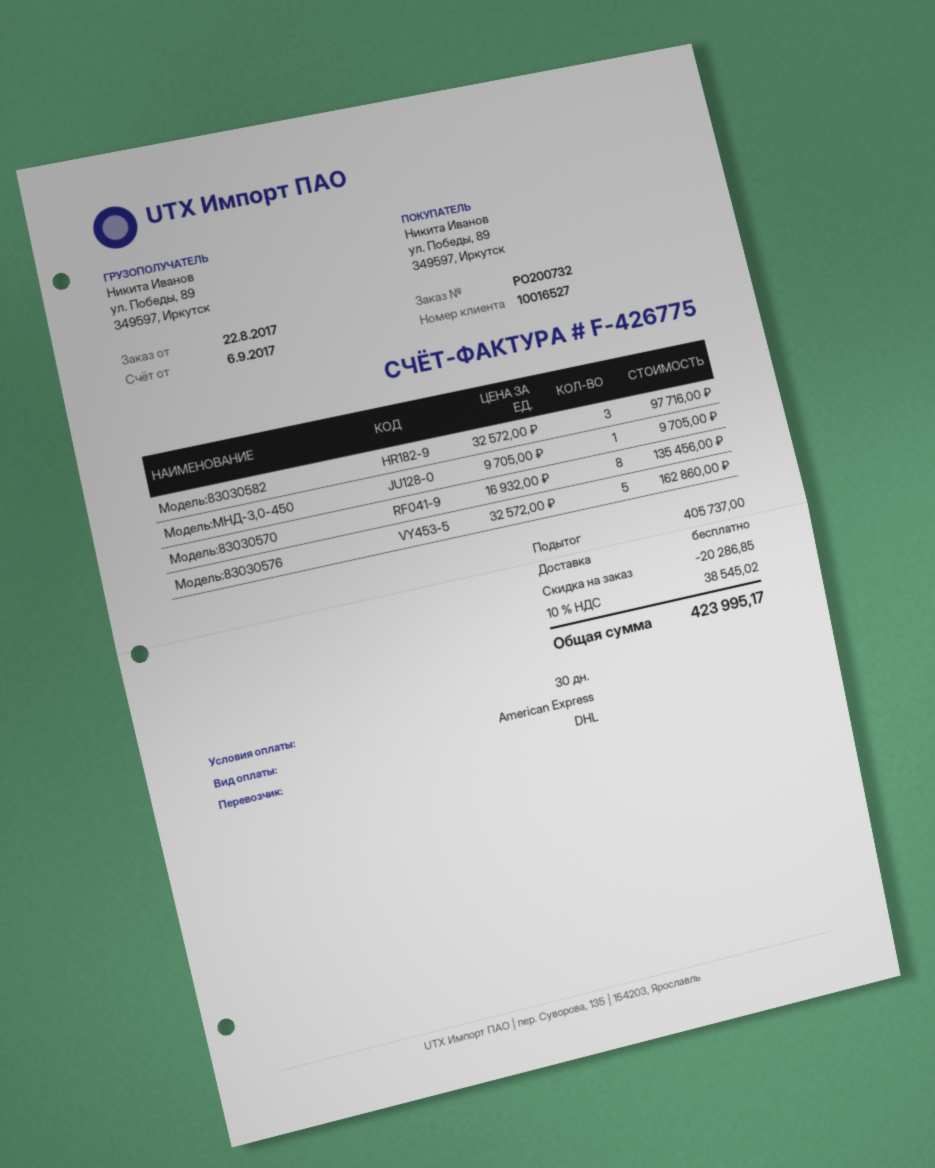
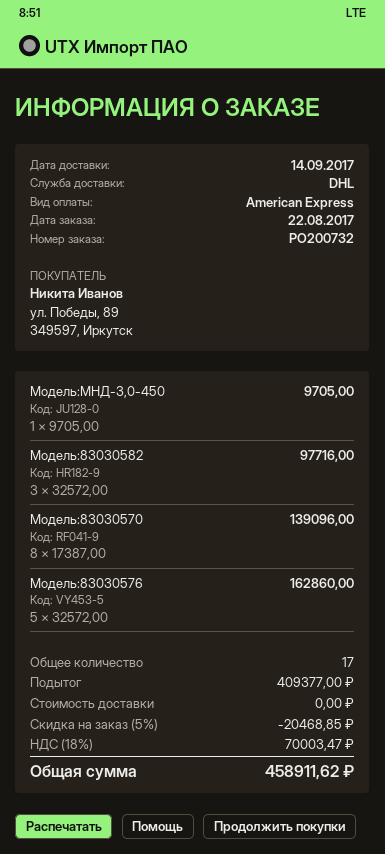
Модель:83030570: 8 x 16932.00 = 135456.00 -> 8 x 17387.00 = 139096.00
subtotal: 405737.00 -> 409377.00
discount: 20286.85 -> 20468.85
tax: 10% = 38545.02 -> 18% = 70003.47
total: 423995.17 -> 458911.62

